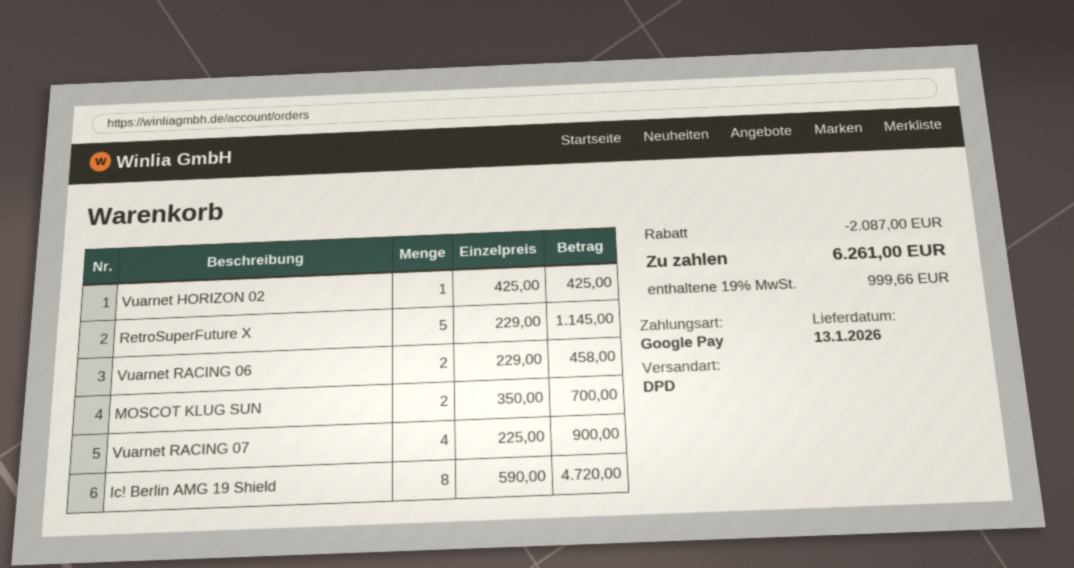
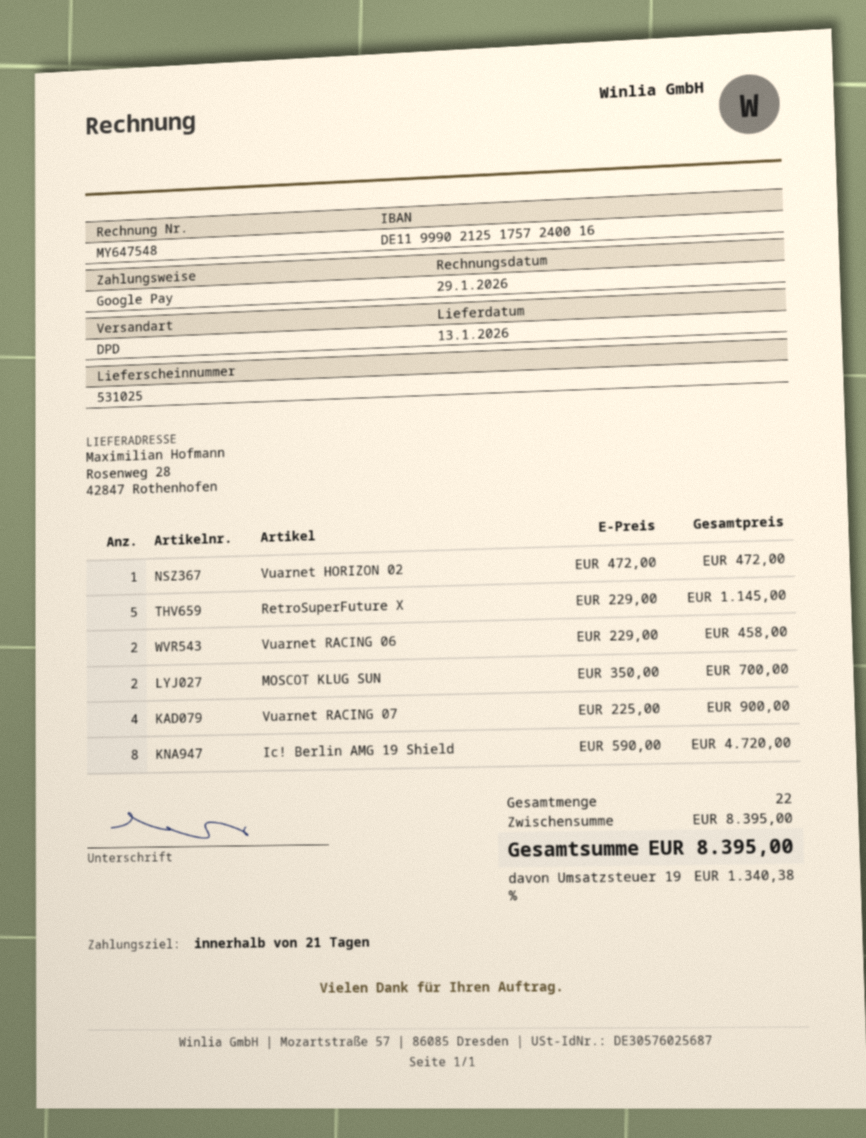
Vuarnet HORIZON 02: 1 x 425.00 = 425.00 -> 1 x 472.00 = 472.00
discount: 2087.00 -> none
tax: 19% = 999.66 -> 19% = 1340.38
total: 6261.00 -> 8395.00

